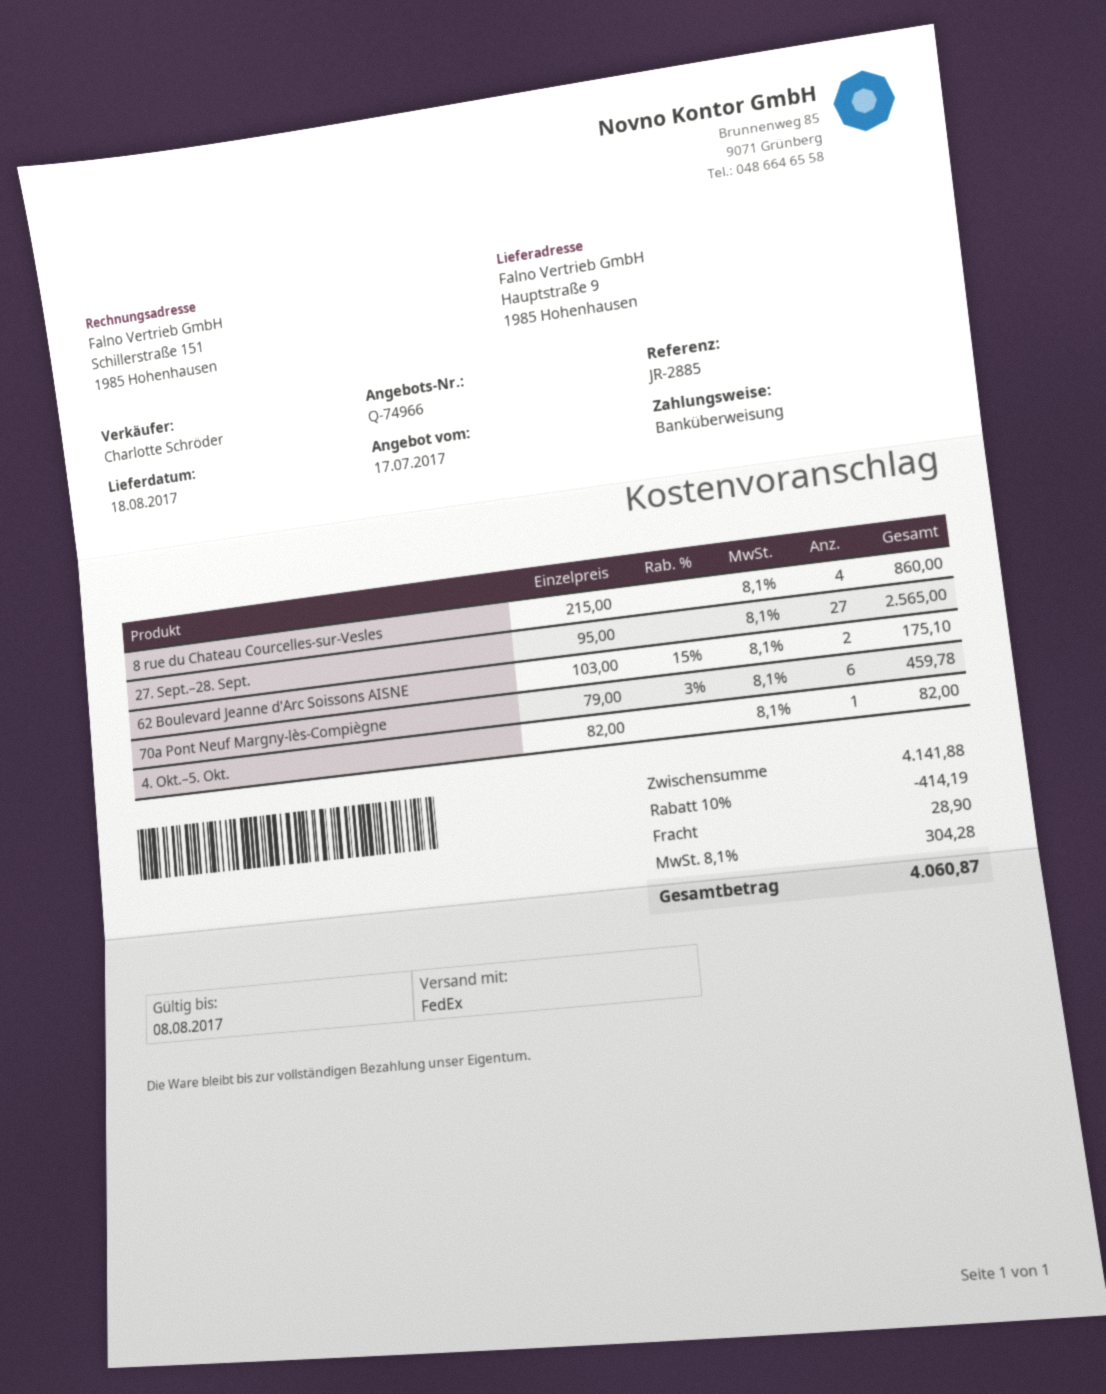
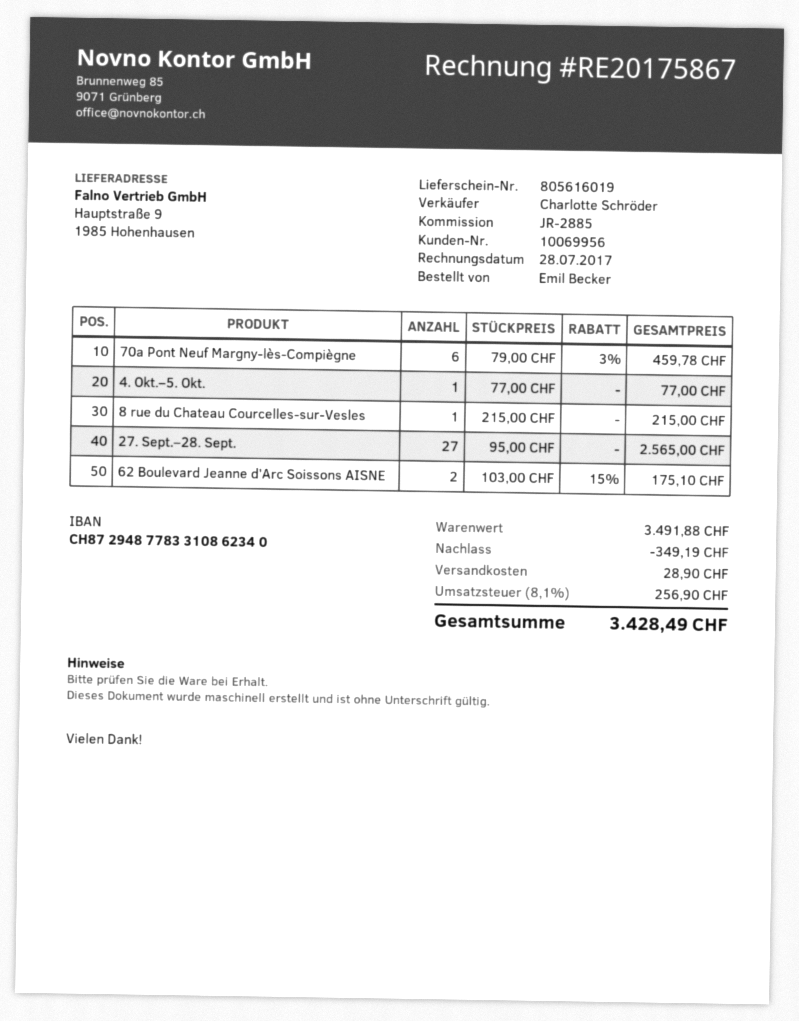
8 rue du Chateau Courcelles-sur-Vesles: 4 x 215.00 = 860.00 -> 1 x 215.00 = 215.00
4. Okt.–5. Okt.: 1 x 82.00 = 82.00 -> 1 x 77.00 = 77.00
subtotal: 4141.88 -> 3491.88
discount: 414.19 -> 349.19
tax: 8.1% = 304.28 -> 8.1% = 256.90
total: 4060.87 -> 3428.49

